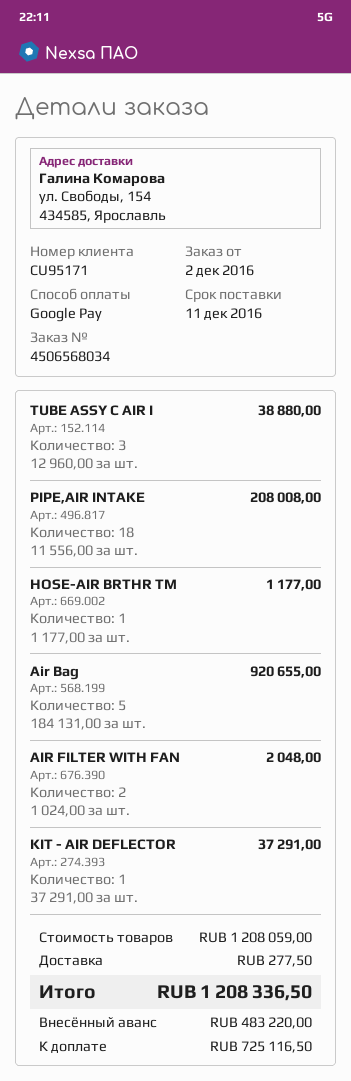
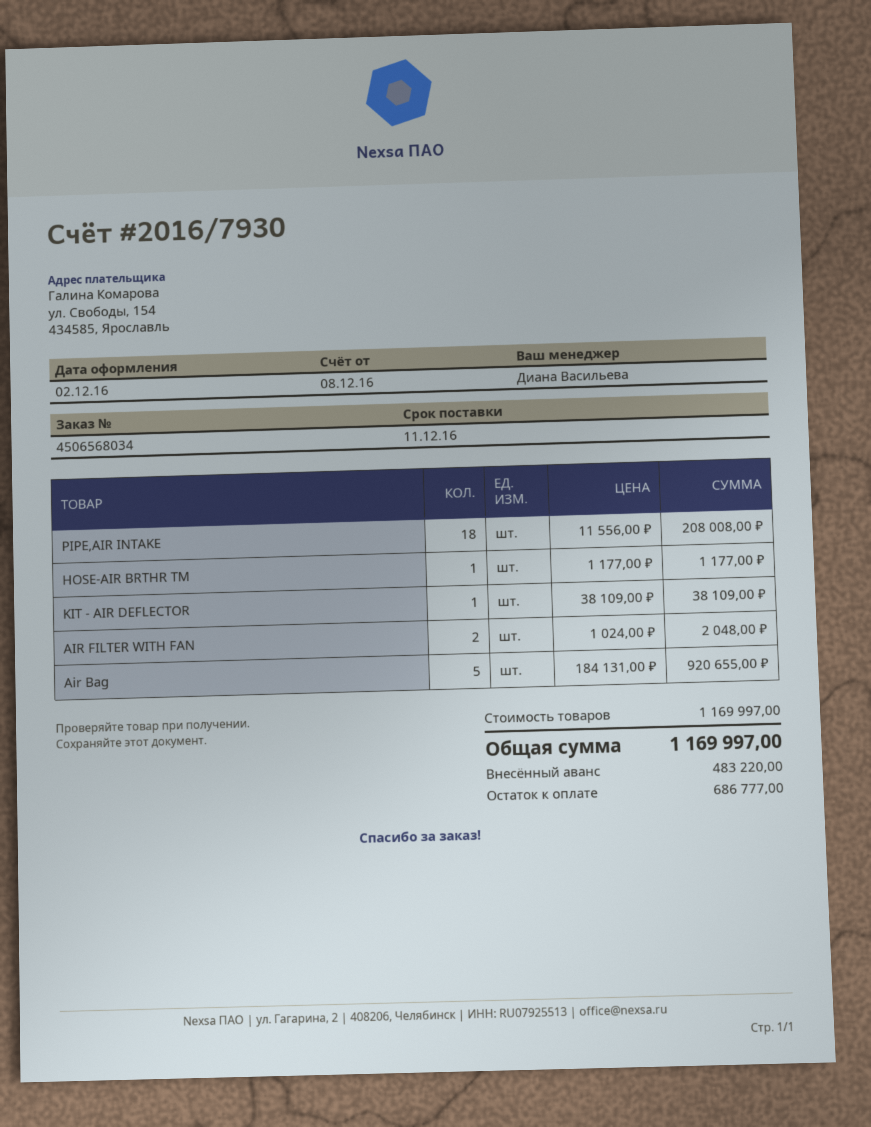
TUBE ASSY C AIR I: 3 x 12960.00 = 38880.00 -> none
KIT - AIR DEFLECTOR: 1 x 37291.00 = 37291.00 -> 1 x 38109.00 = 38109.00
subtotal: 1208059.00 -> 1169997.00
shipping: 277.50 -> none
total: 1208336.50 -> 1169997.00
balance: 725116.50 -> 686777.00

